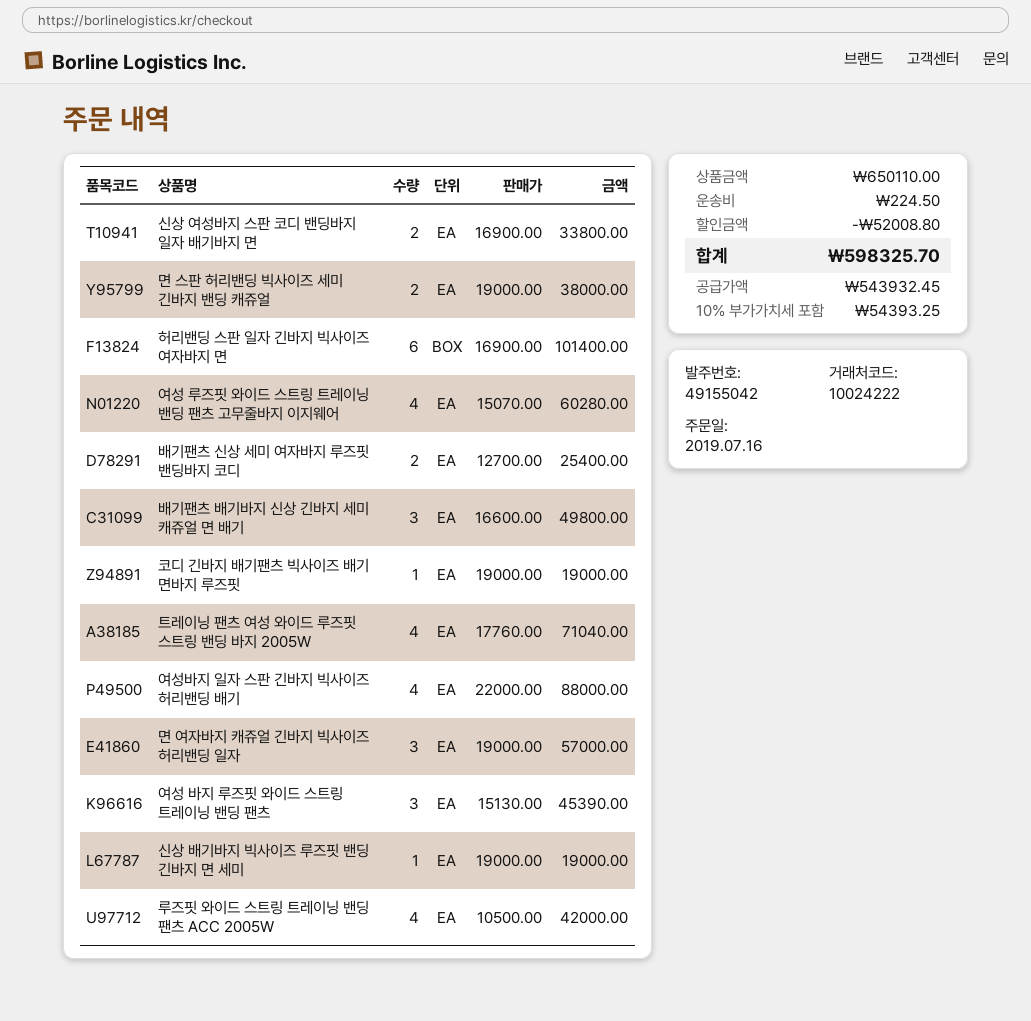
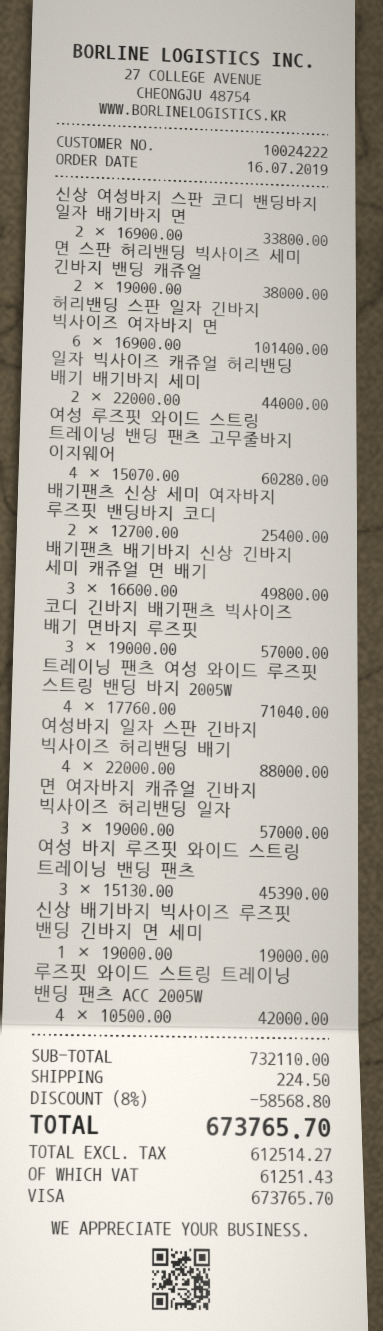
코디 긴바지 배기팬츠 빅사이즈 배기 면바지 루즈핏: 1 x 19000.00 = 19000.00 -> 3 x 19000.00 = 57000.00
일자 빅사이즈 캐쥬얼 허리밴딩 배기 배기바지 세미: none -> 2 x 22000.00 = 44000.00
subtotal: 650110.00 -> 732110.00
discount: 52008.80 -> 58568.80
net: 543932.45 -> 612514.27
tax: 54393.25 -> 61251.43
total: 598325.70 -> 673765.70

